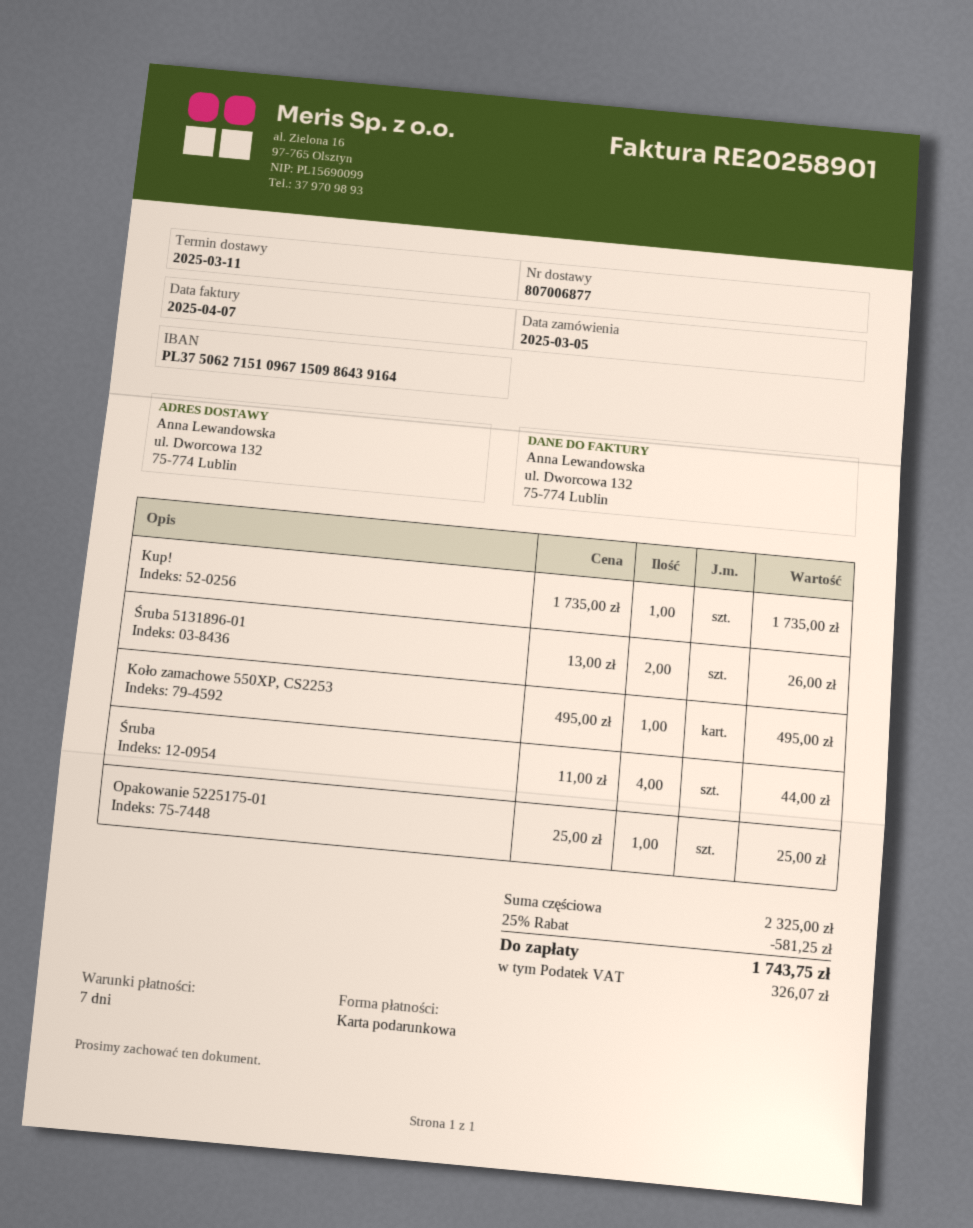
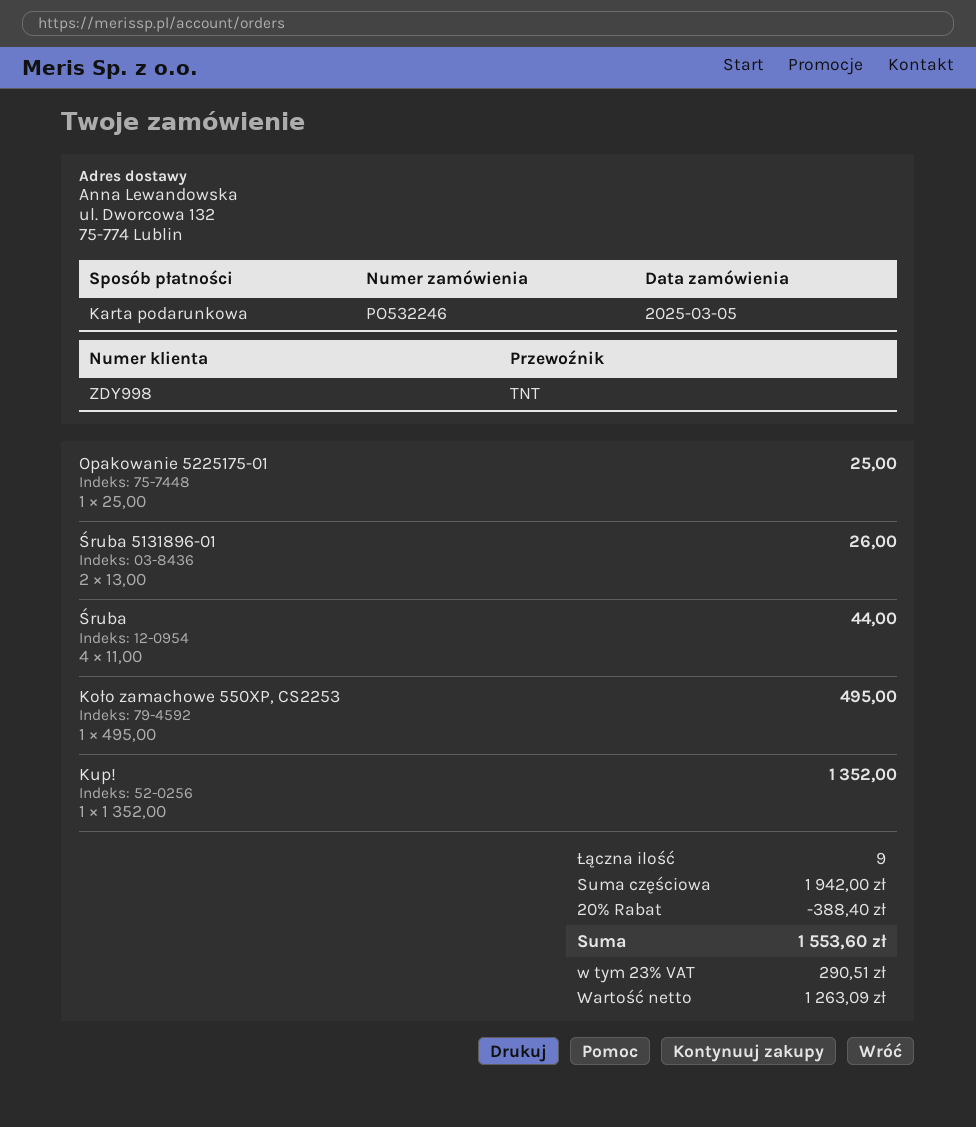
Kup!: 1 x 1735.00 = 1735.00 -> 1 x 1352.00 = 1352.00
subtotal: 2325.00 -> 1942.00
discount: 25% = 581.25 -> 20% = 388.40
tax: 326.07 -> 290.51
total: 1743.75 -> 1553.60

